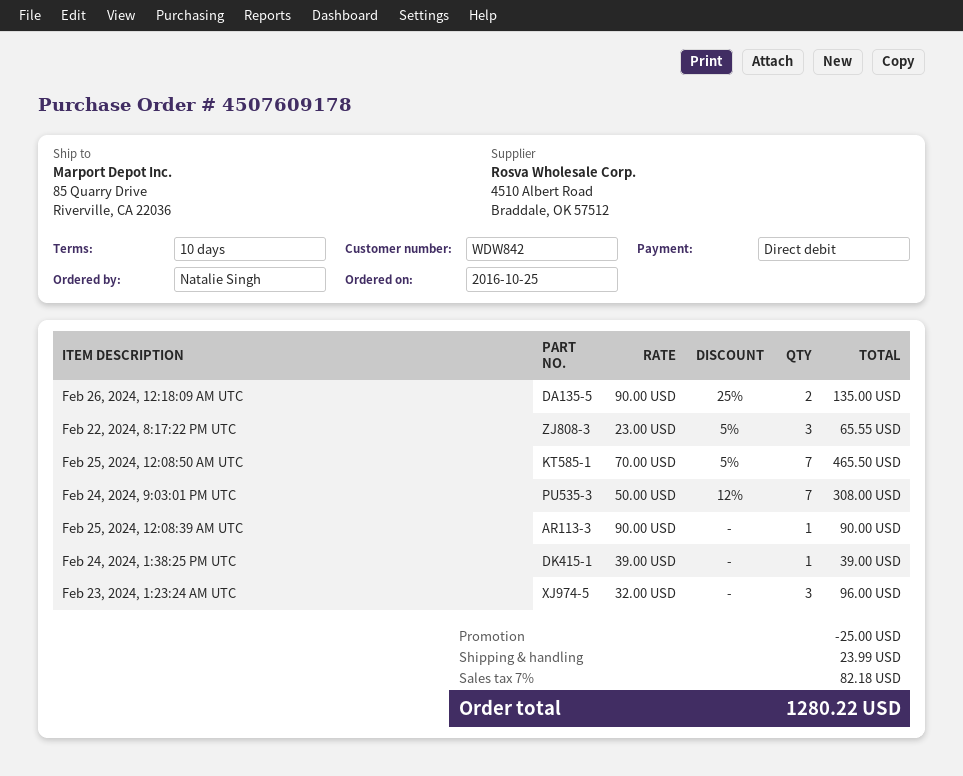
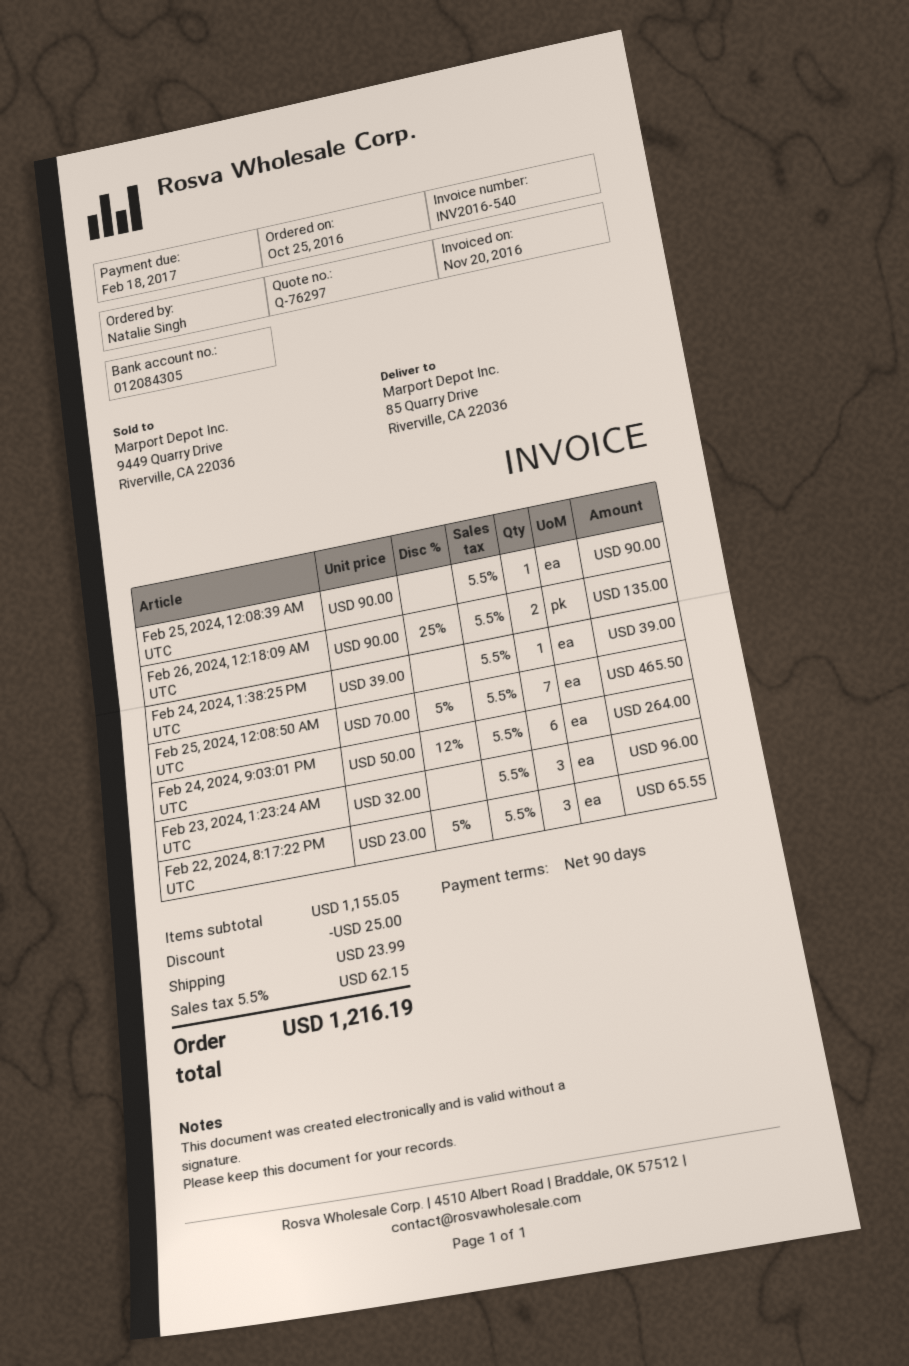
payment terms: 10 days -> 90 days
Feb 24, 2024, 9:03:01 PM UTC: 7 x 50.00 - 12% = 308.00 -> 6 x 50.00 - 12% = 264.00
tax: 7% = 82.18 -> 5.5% = 62.15
total: 1280.22 -> 1216.19

